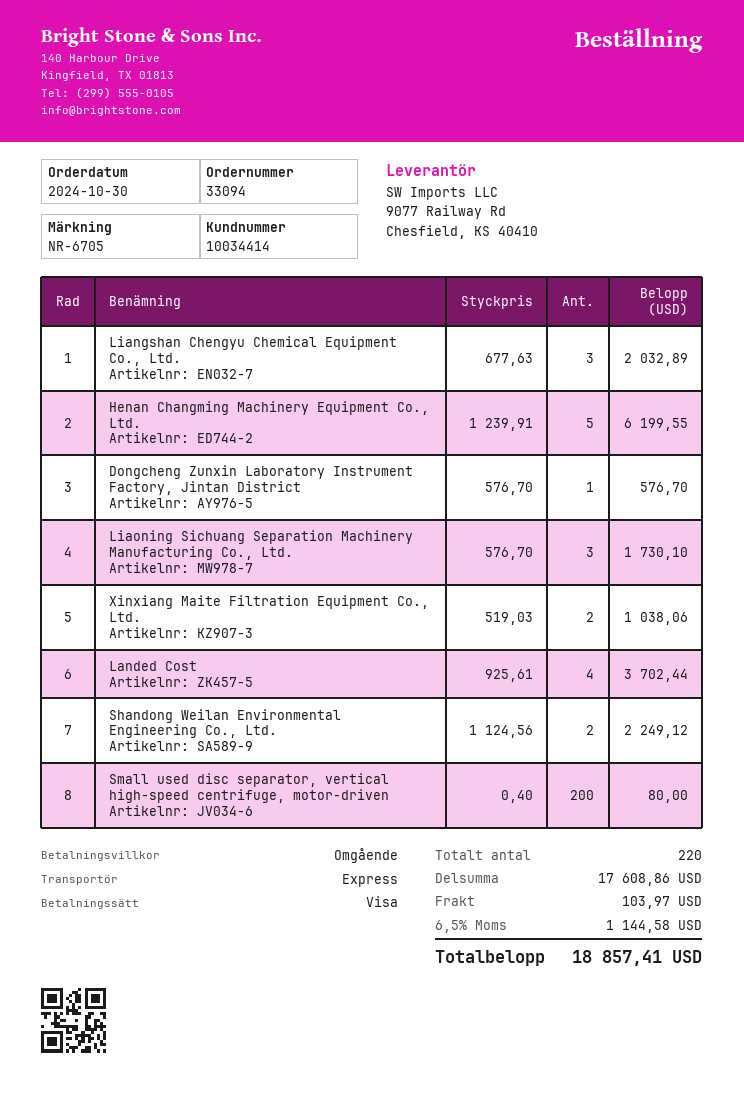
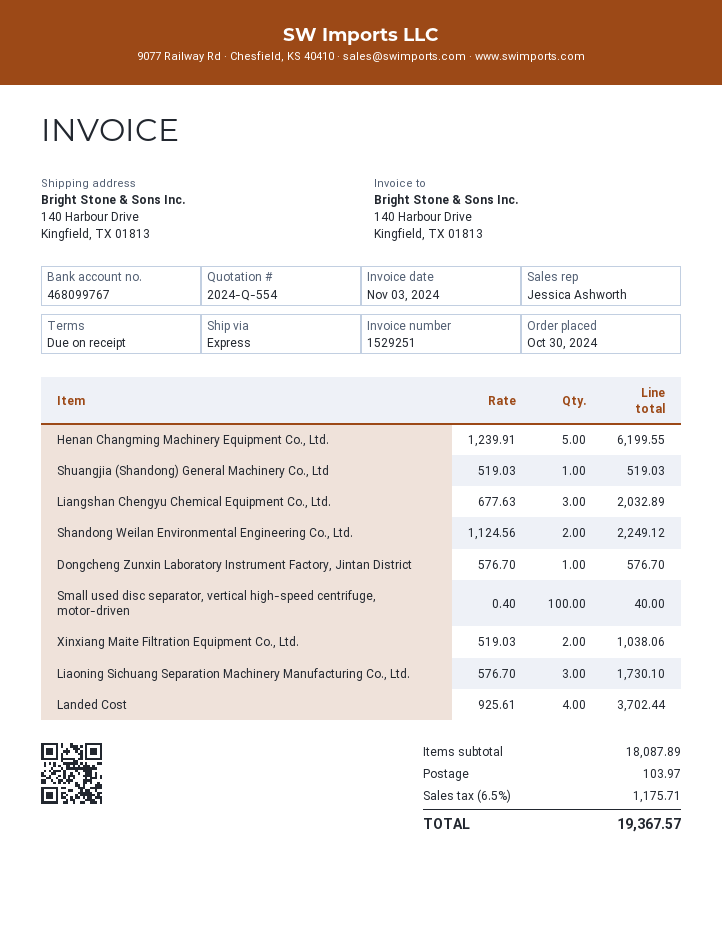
Small used disc separator, vertical high-speed centrifuge, motor-driven: 200 x 0.40 = 80.00 -> 100 x 0.40 = 40.00
Shuangjia (Shandong) General Machinery Co., Ltd: none -> 1 x 519.03 = 519.03
subtotal: 17608.86 -> 18087.89
tax: 6.5% = 1144.58 -> 6.5% = 1175.71
total: 18857.41 -> 19367.57

